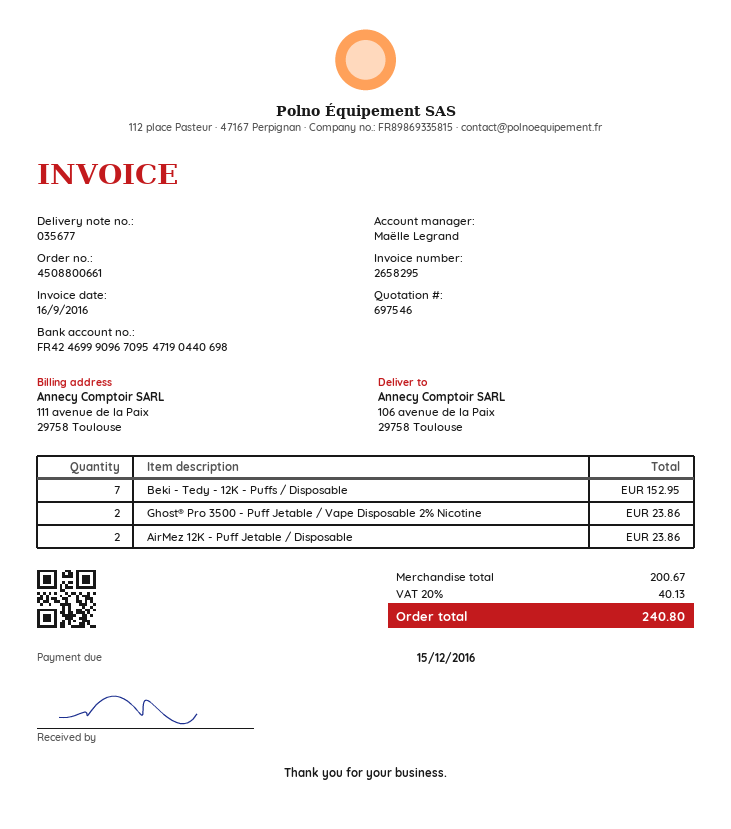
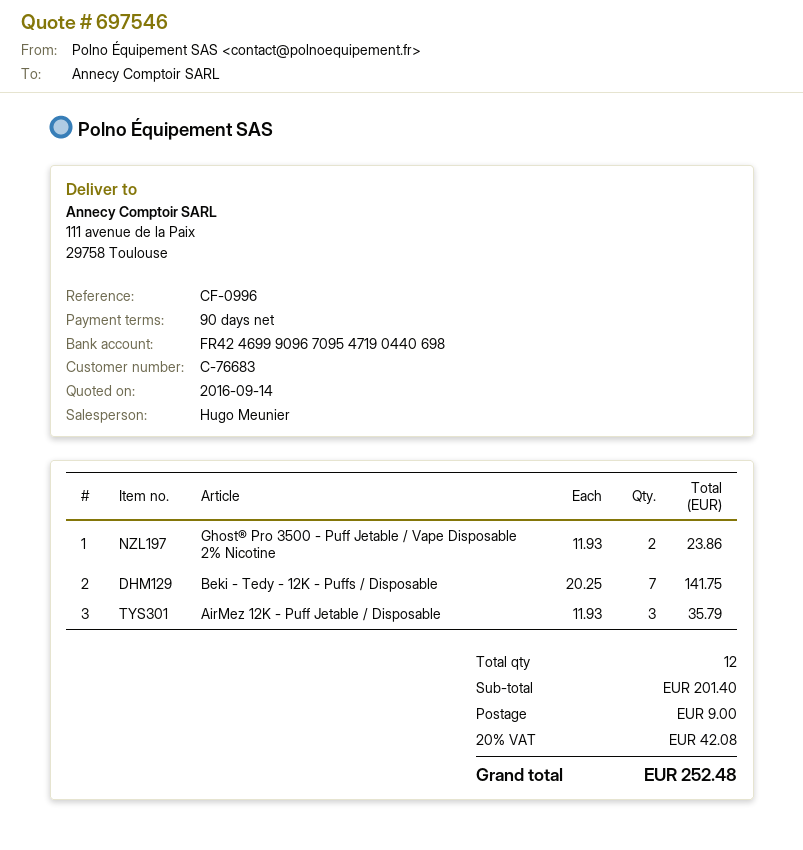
sales rep: Maëlle Legrand -> Hugo Meunier
ship to: 106 avenue de la Paix, 29758 Toulouse -> 111 avenue de la Paix, 29758 Toulouse
Beki - Tedy - 12K - Puffs / Disposable: 7 for 152.95 -> 7 for 141.75
AirMez 12K - Puff Jetable / Disposable: 2 for 23.86 -> 3 for 35.79
subtotal: 200.67 -> 201.40
shipping: none -> 9.00
tax: 20% = 40.13 -> 20% = 42.08
total: 240.80 -> 252.48

